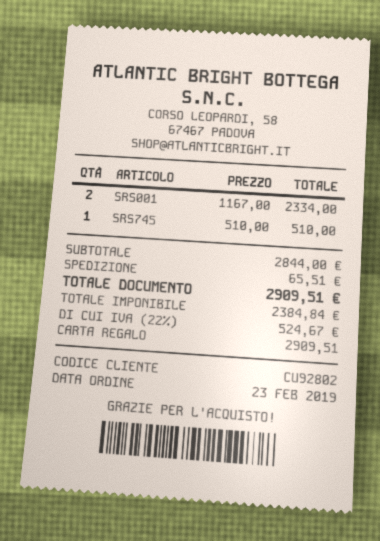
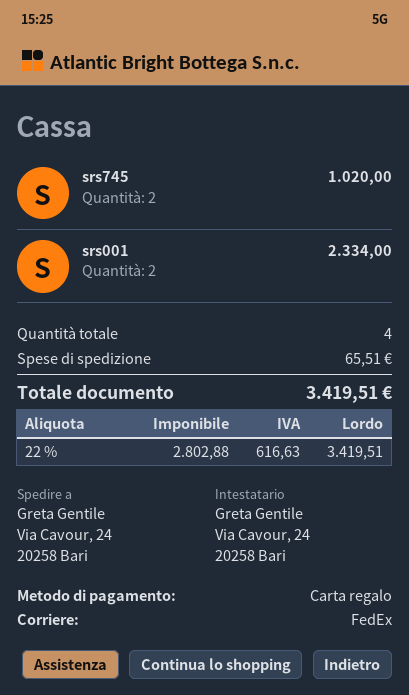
SRS745: 1 for 510.00 -> 2 for 1020.00
net: 2384.84 -> 2802.88
tax: 22% = 524.67 -> 22% = 616.63
total: 2909.51 -> 3419.51

